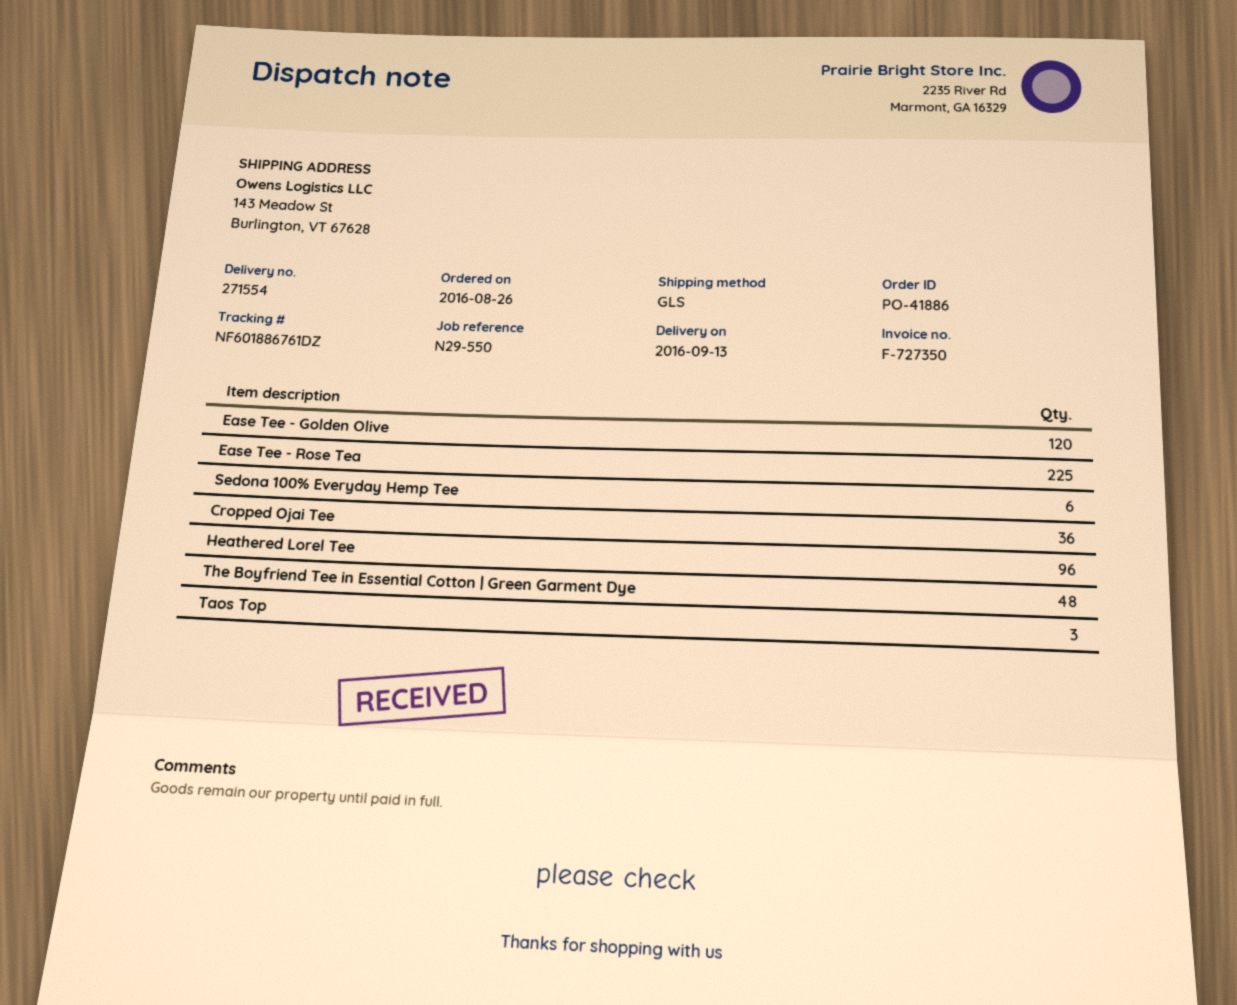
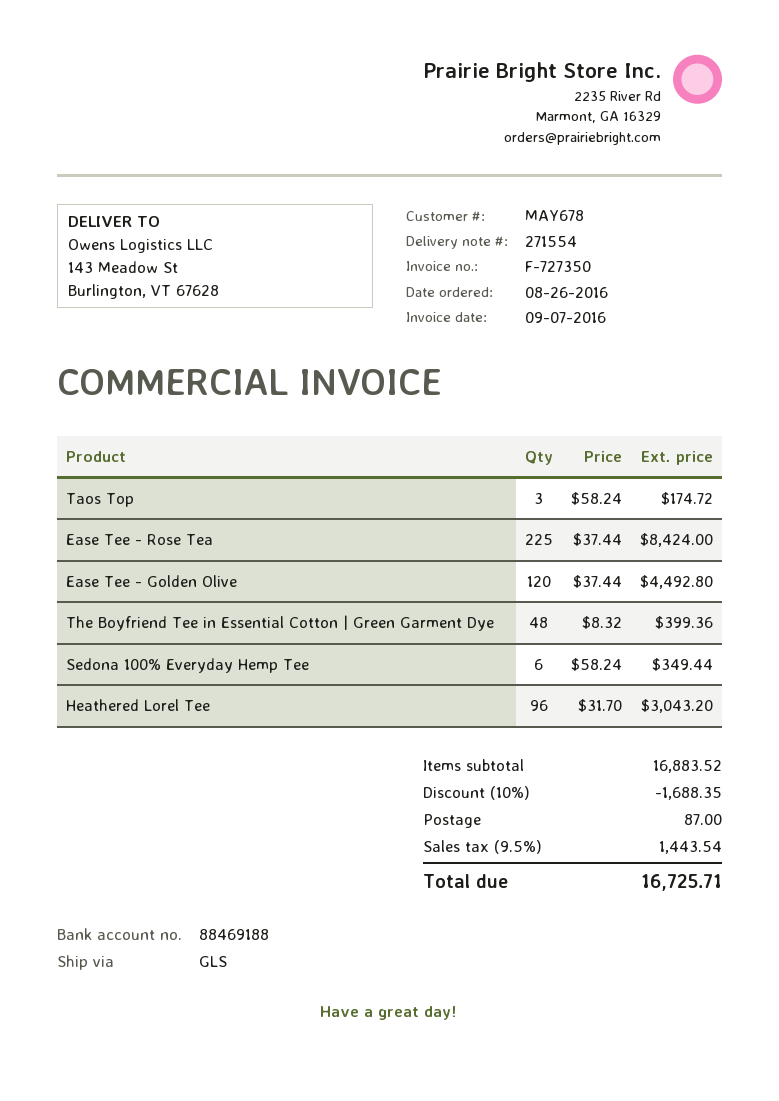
Cropped Ojai Tee: 36 -> none

